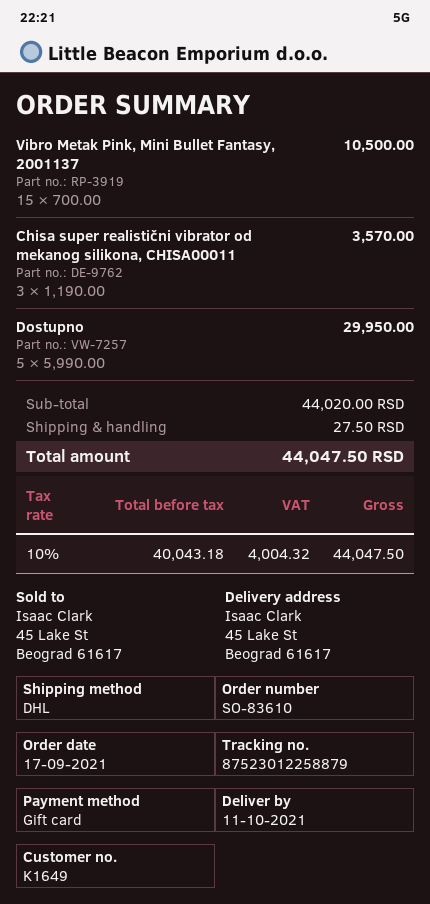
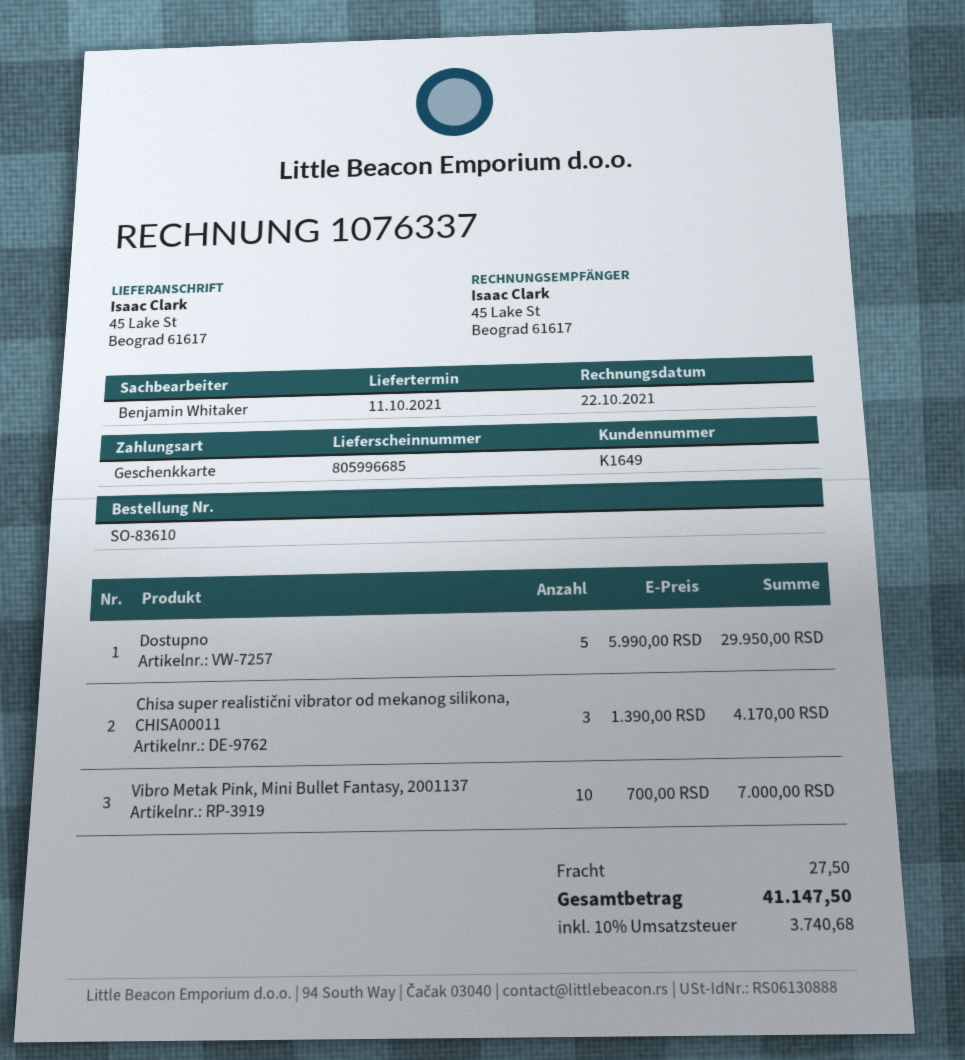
Vibro Metak Pink, Mini Bullet Fantasy, 2001137: 15 x 700.00 = 10500.00 -> 10 x 700.00 = 7000.00
Chisa super realistični vibrator od mekanog silikona, CHISA00011: 3 x 1190.00 = 3570.00 -> 3 x 1390.00 = 4170.00
tax: 10% = 4004.32 -> 10% = 3740.68
total: 44047.50 -> 41147.50

